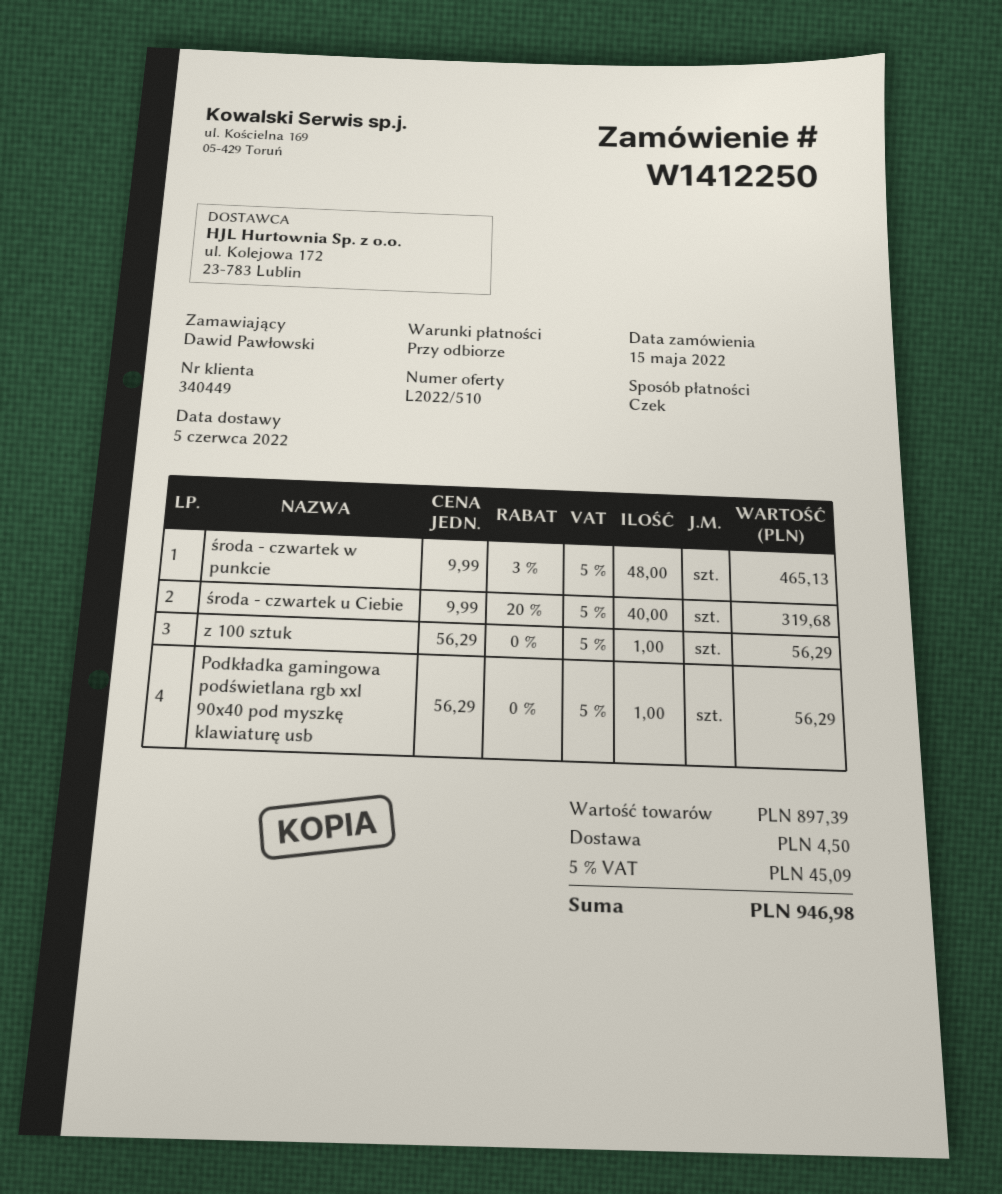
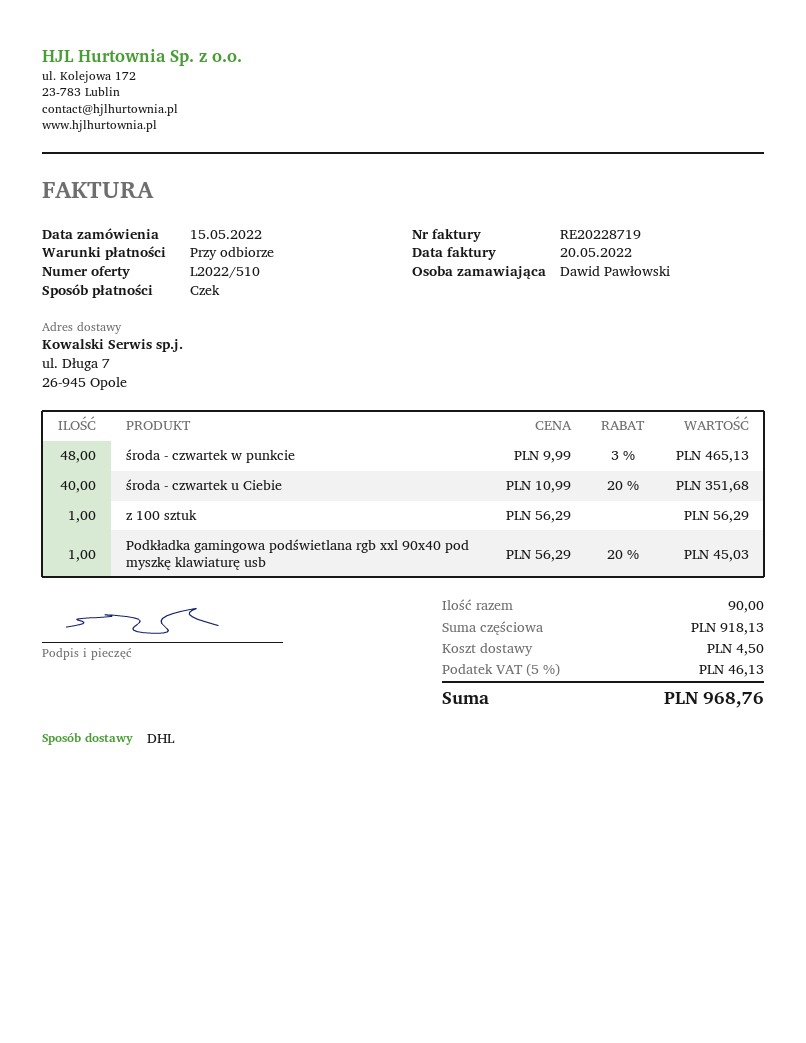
środa - czwartek u Ciebie: 40 x 9.99 - 20% = 319.68 -> 40 x 10.99 - 20% = 351.68
Podkładka gamingowa podświetlana rgb xxl 90x40 pod myszkę klawiaturę usb: 1 x 56.29 = 56.29 -> 1 x 56.29 - 20% = 45.03
subtotal: 897.39 -> 918.13
tax: 5% = 45.09 -> 5% = 46.13
total: 946.98 -> 968.76

